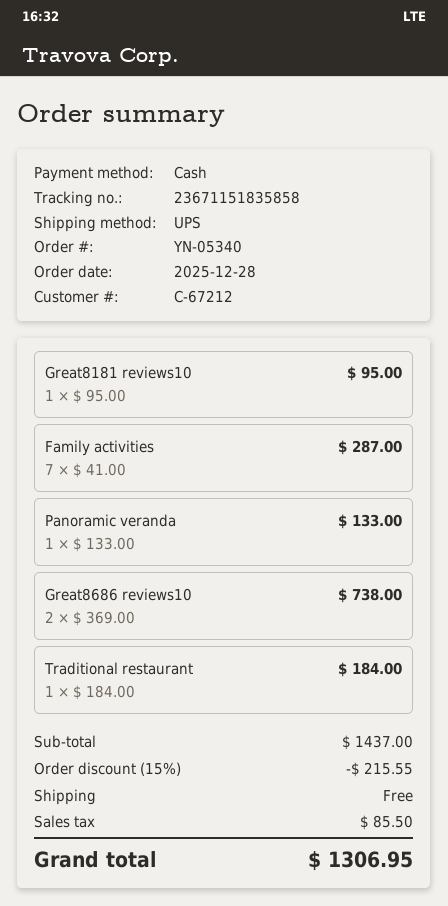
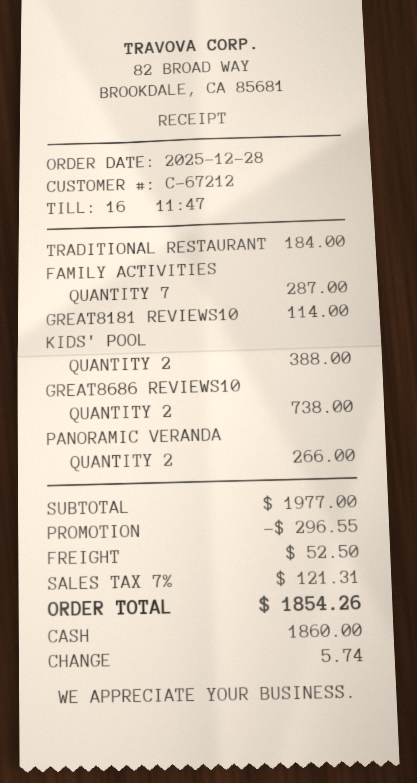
Great8181 reviews10: 1 for 95.00 -> 1 for 114.00
Panoramic veranda: 1 for 133.00 -> 2 for 266.00
KIDS' POOL: none -> 2 for 388.00
subtotal: 1437.00 -> 1977.00
discount: 215.55 -> 296.55
shipping: 0.00 -> 52.50
tax: 85.50 -> 121.31
total: 1306.95 -> 1854.26

